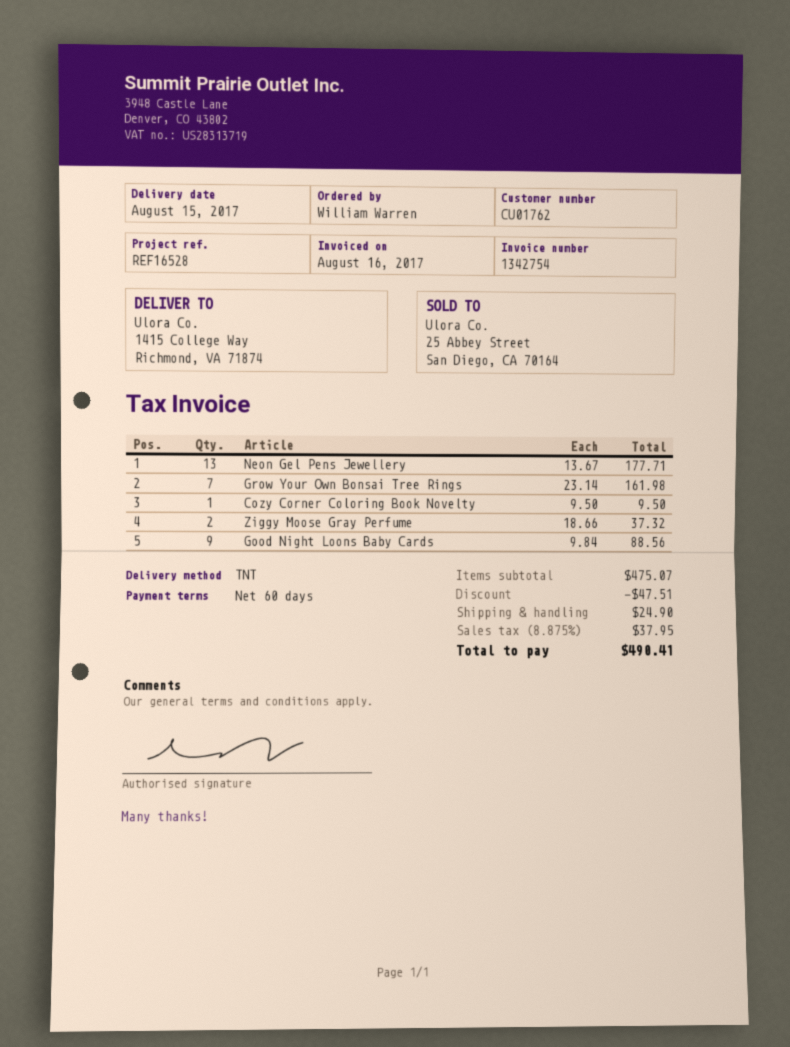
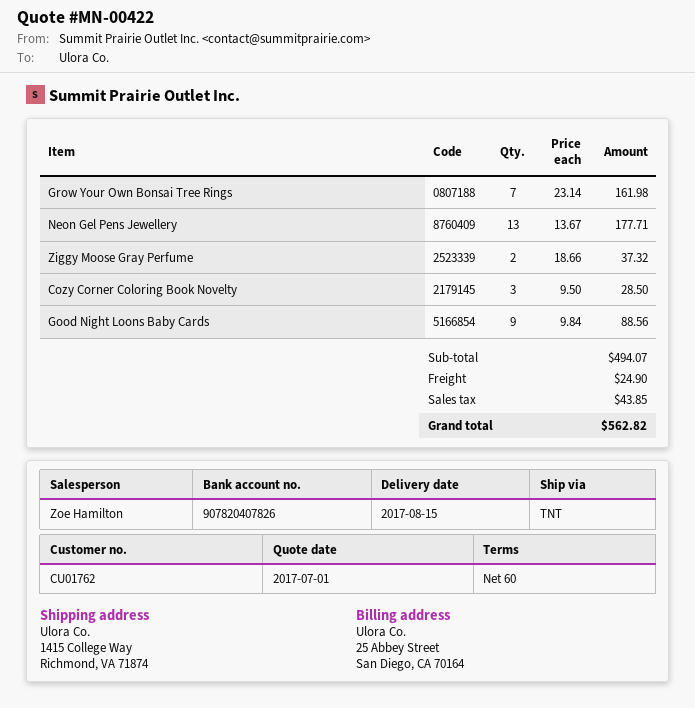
Cozy Corner Coloring Book Novelty: 1 x 9.50 = 9.50 -> 3 x 9.50 = 28.50
subtotal: 475.07 -> 494.07
discount: 47.51 -> none
tax: 37.95 -> 43.85
total: 490.41 -> 562.82

